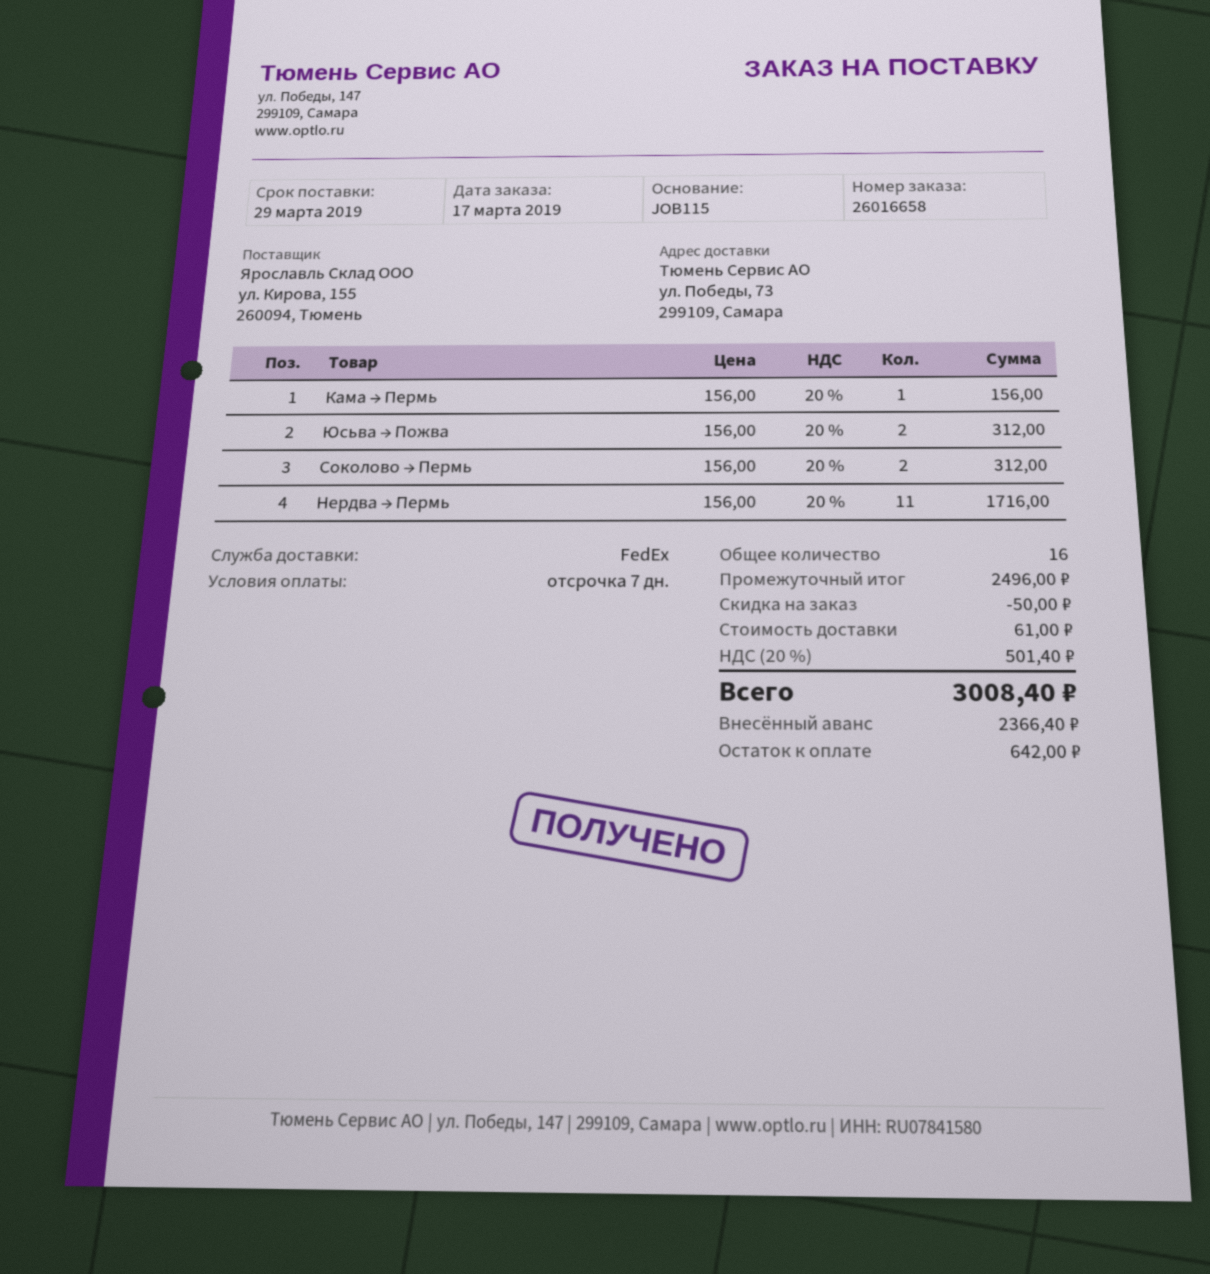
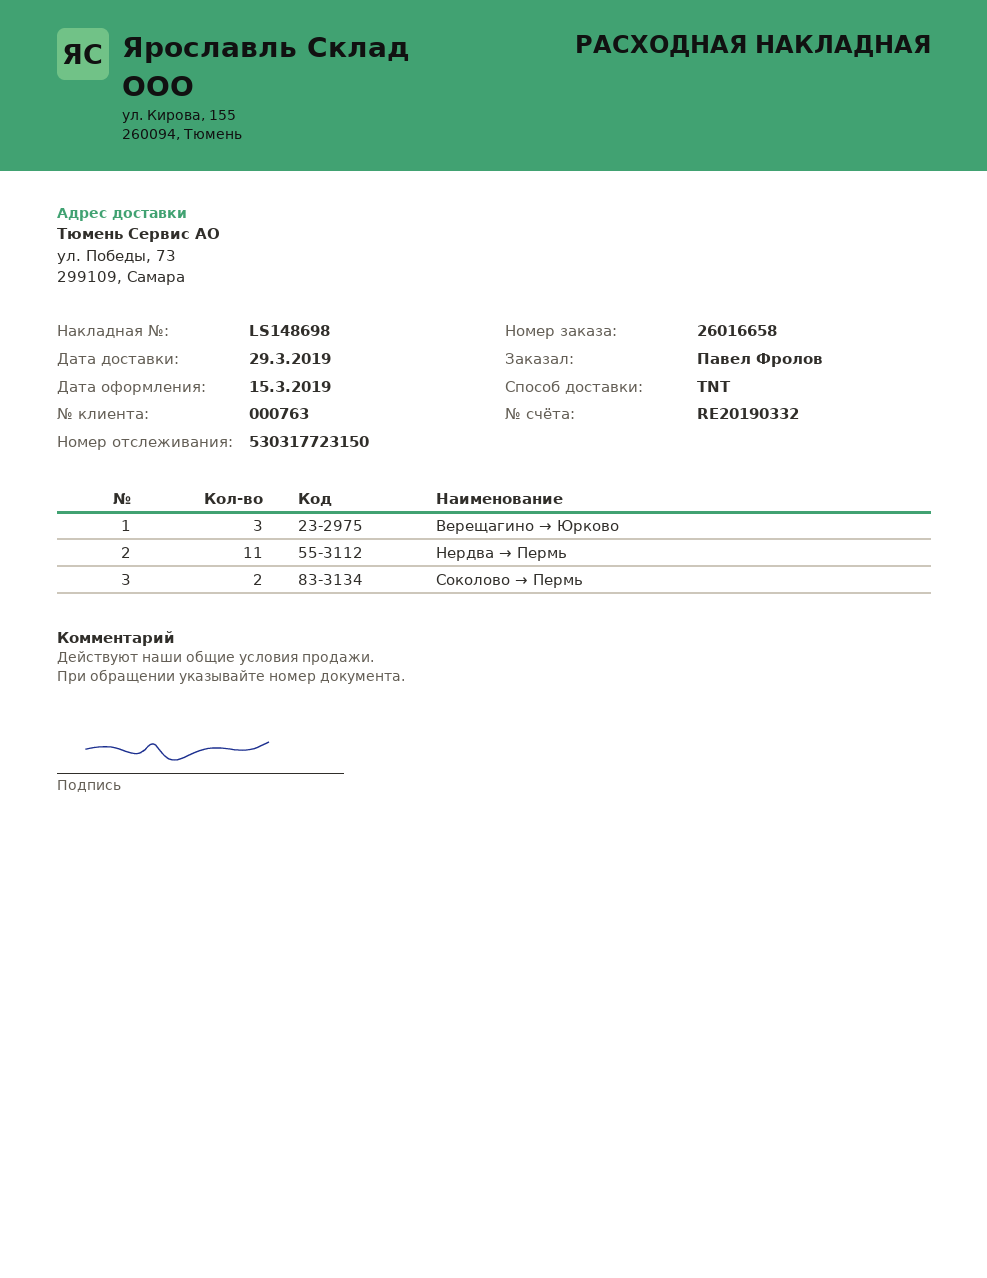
order date: 2019-03-17 -> 2019-03-15
shipping method: FedEx -> TNT
Кама → Пермь: 1 -> none
Юсьва → Пожва: 2 -> none
Верещагино → Юрково: none -> 3

